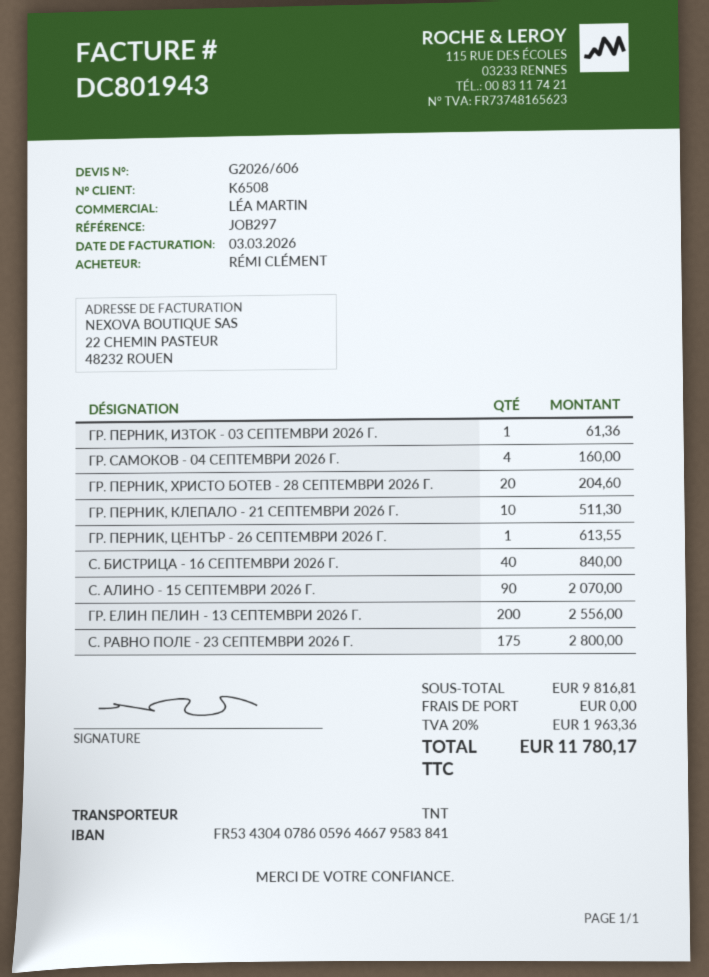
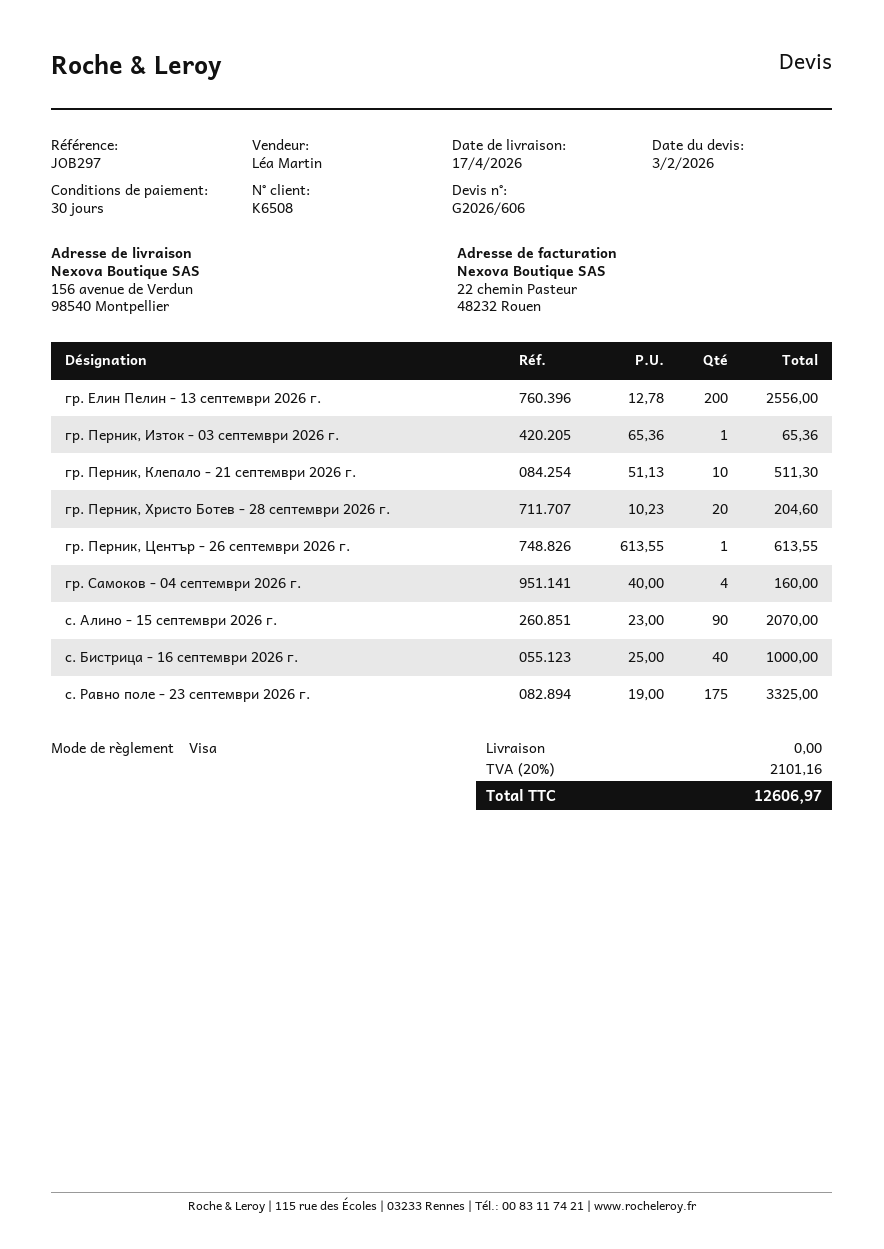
ГР. ПЕРНИК, ИЗТОК - 03 СЕПТЕМВРИ 2026 Г.: 1 for 61.36 -> 1 for 65.36
С. БИСТРИЦА - 16 СЕПТЕМВРИ 2026 Г.: 40 for 840.00 -> 40 for 1000.00
С. РАВНО ПОЛЕ - 23 СЕПТЕМВРИ 2026 Г.: 175 for 2800.00 -> 175 for 3325.00
tax: 20% = 1963.36 -> 20% = 2101.16
total: 11780.17 -> 12606.97

